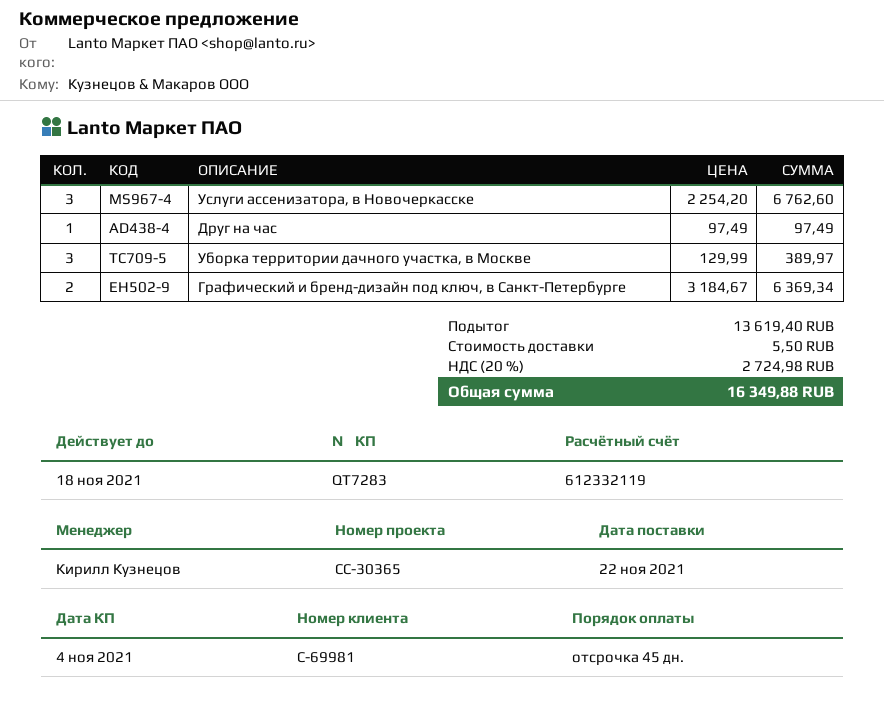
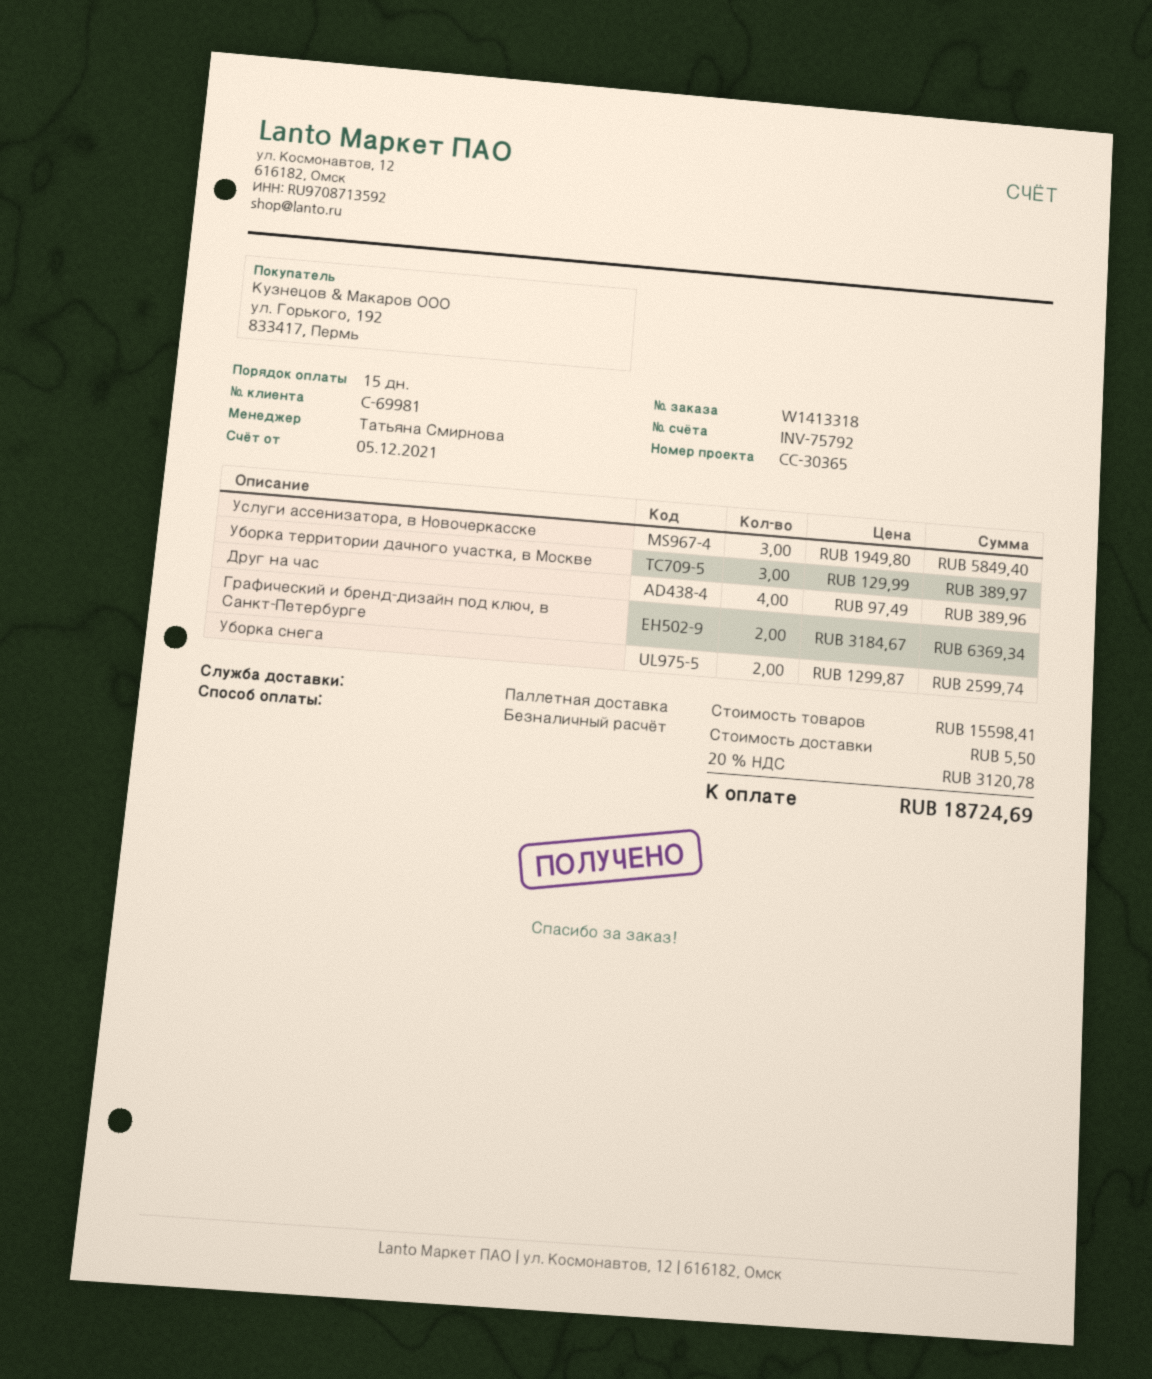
payment terms: 45 days -> 15 days
sales rep: Кирилл Кузнецов -> Татьяна Смирнова
Услуги ассенизатора, в Новочеркасске: 3 x 2254.20 = 6762.60 -> 3 x 1949.80 = 5849.40
Друг на час: 1 x 97.49 = 97.49 -> 4 x 97.49 = 389.96
Уборка снега: none -> 2 x 1299.87 = 2599.74
subtotal: 13619.40 -> 15598.41
tax: 20% = 2724.98 -> 20% = 3120.78
total: 16349.88 -> 18724.69

